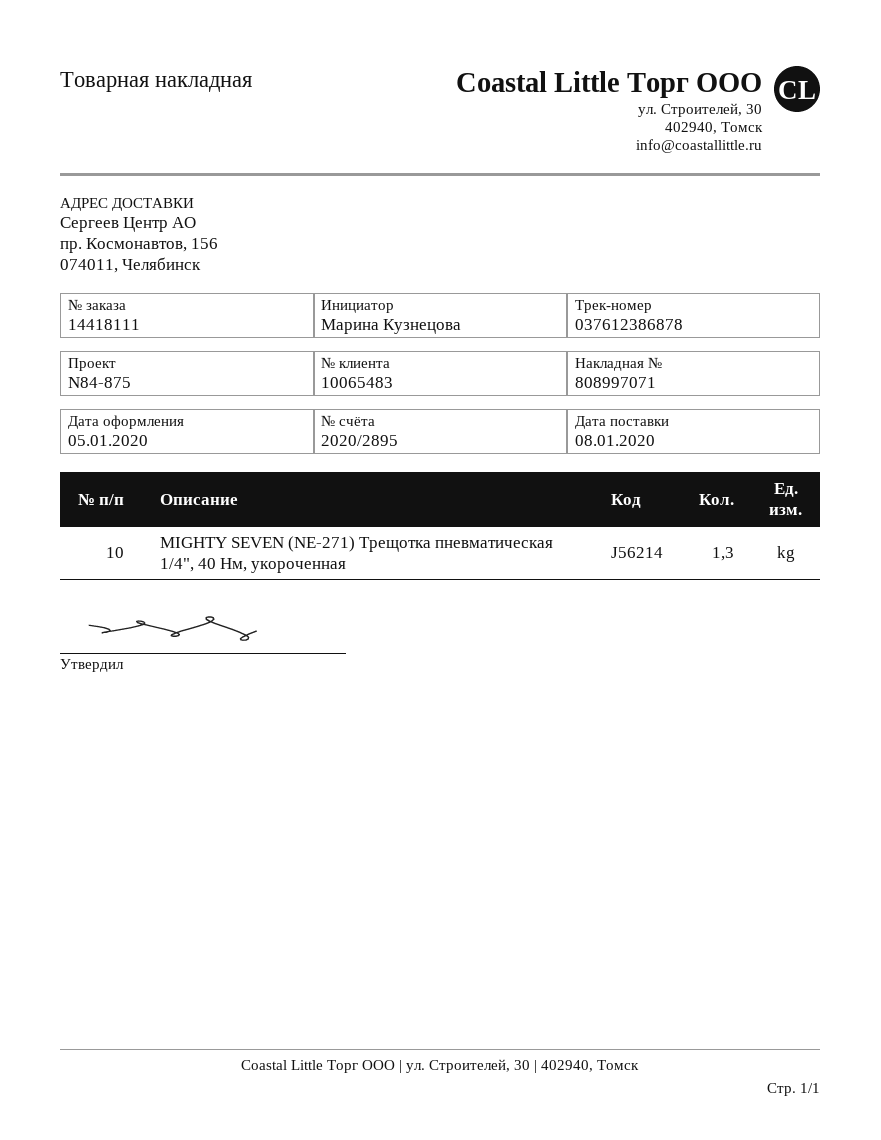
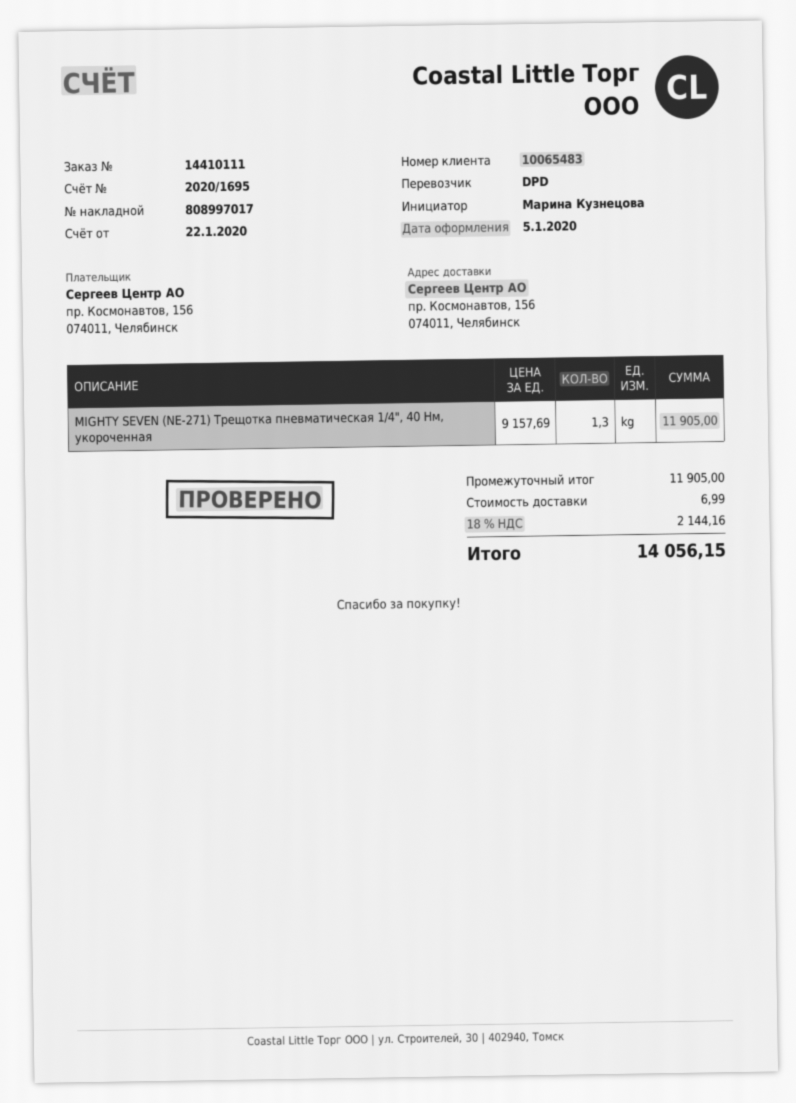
order number: 14418111 -> 14410111
delivery note number: 808997071 -> 808997017
invoice number: 2020/2895 -> 2020/1695

